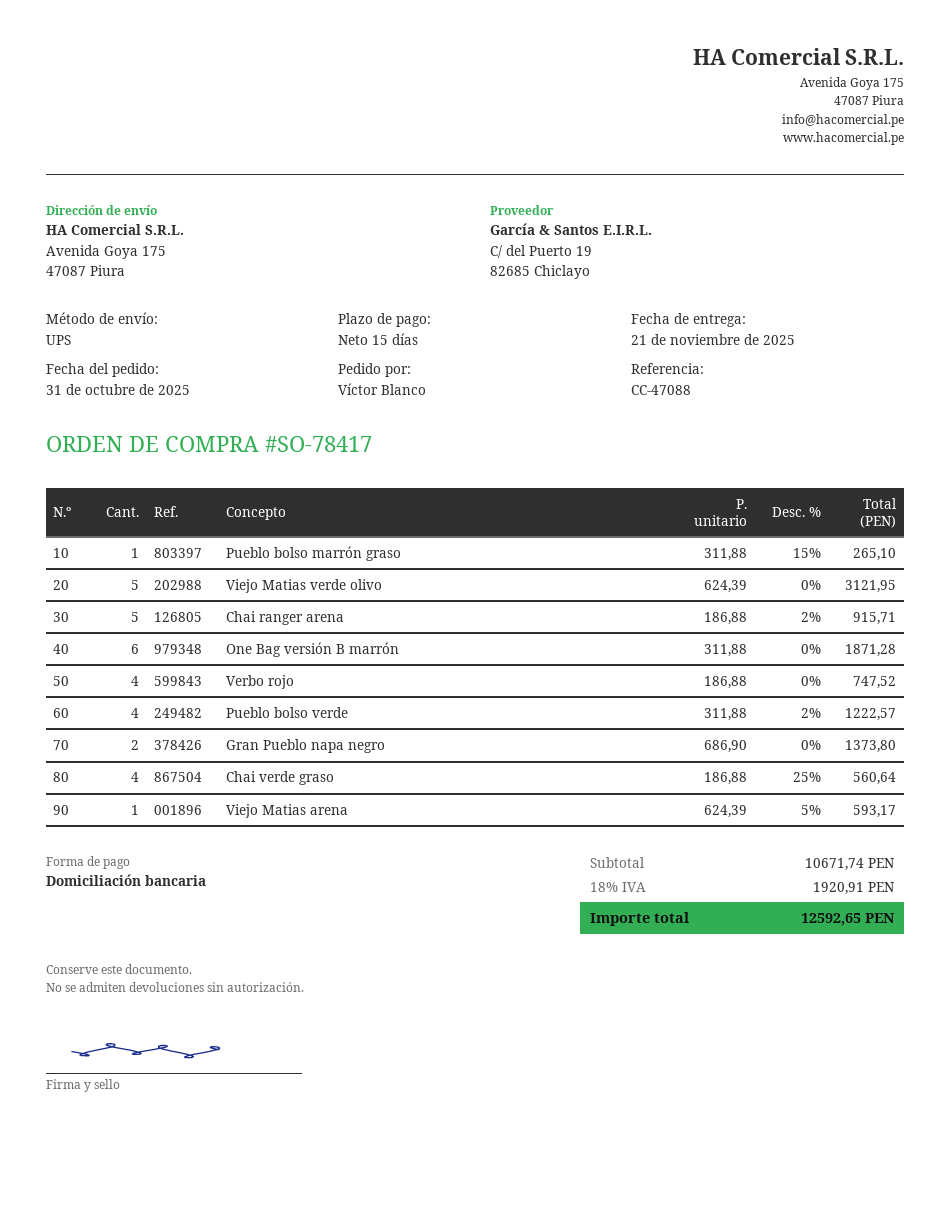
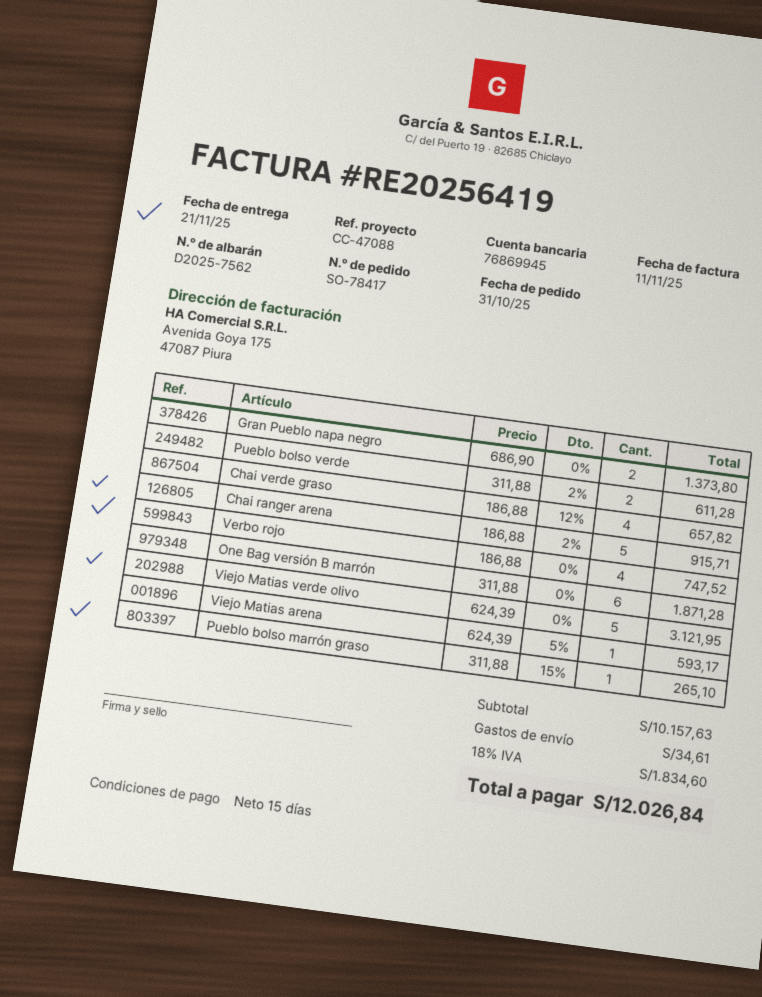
Pueblo bolso verde: 4 x 311.88 - 2% = 1222.57 -> 2 x 311.88 - 2% = 611.28
Chai verde graso: 4 x 186.88 - 25% = 560.64 -> 4 x 186.88 - 12% = 657.82
subtotal: 10671.74 -> 10157.63
shipping: none -> 34.61
tax: 18% = 1920.91 -> 18% = 1834.60
total: 12592.65 -> 12026.84

